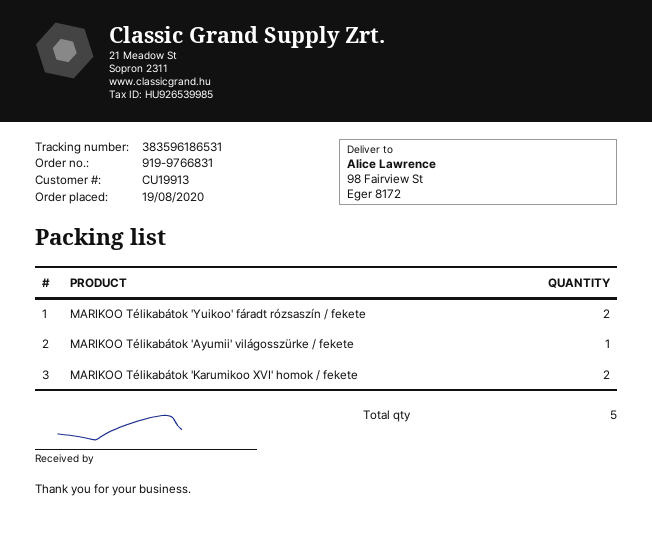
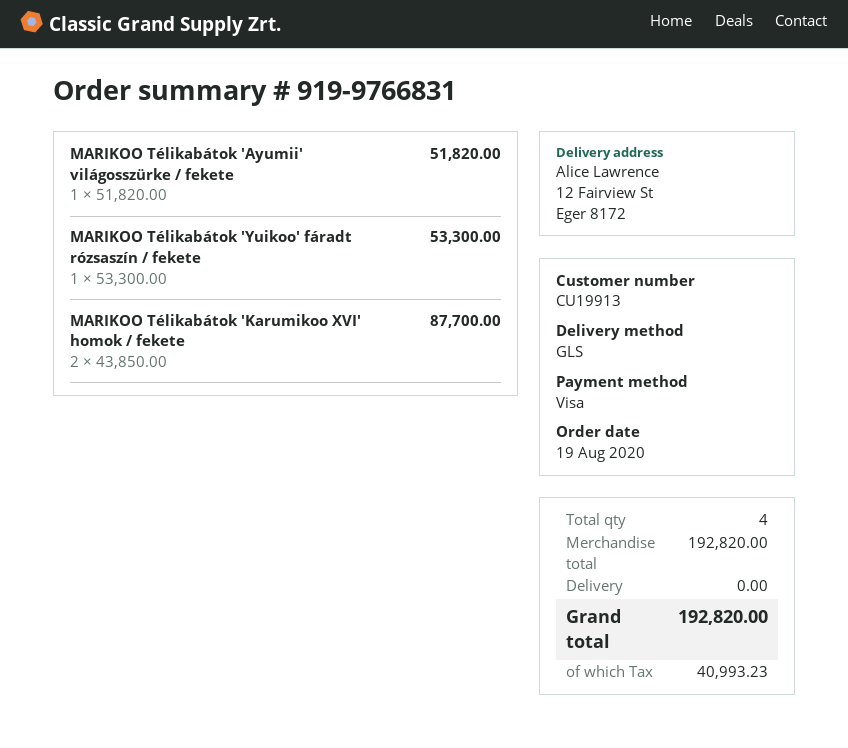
ship to: 98 Fairview St, Eger 8172 -> 12 Fairview St, Eger 8172
MARIKOO Télikabátok 'Yuikoo' fáradt rózsaszín / fekete: 2 -> 1
total quantity: 5 -> 4

